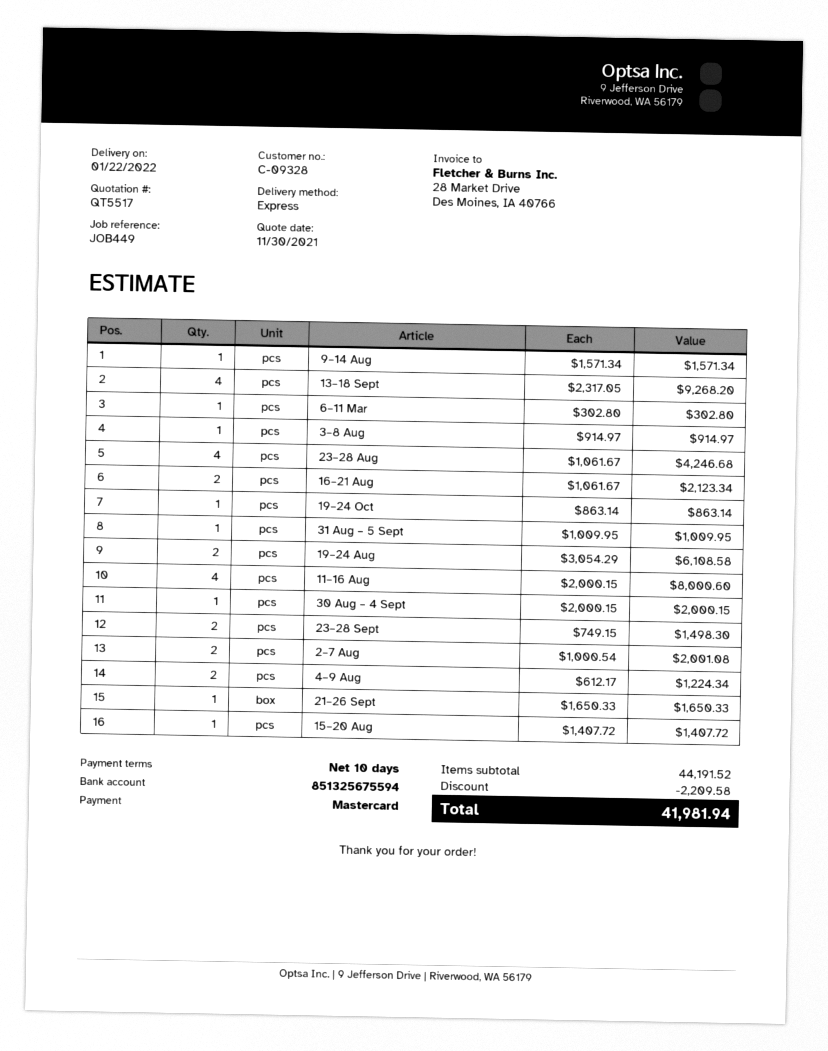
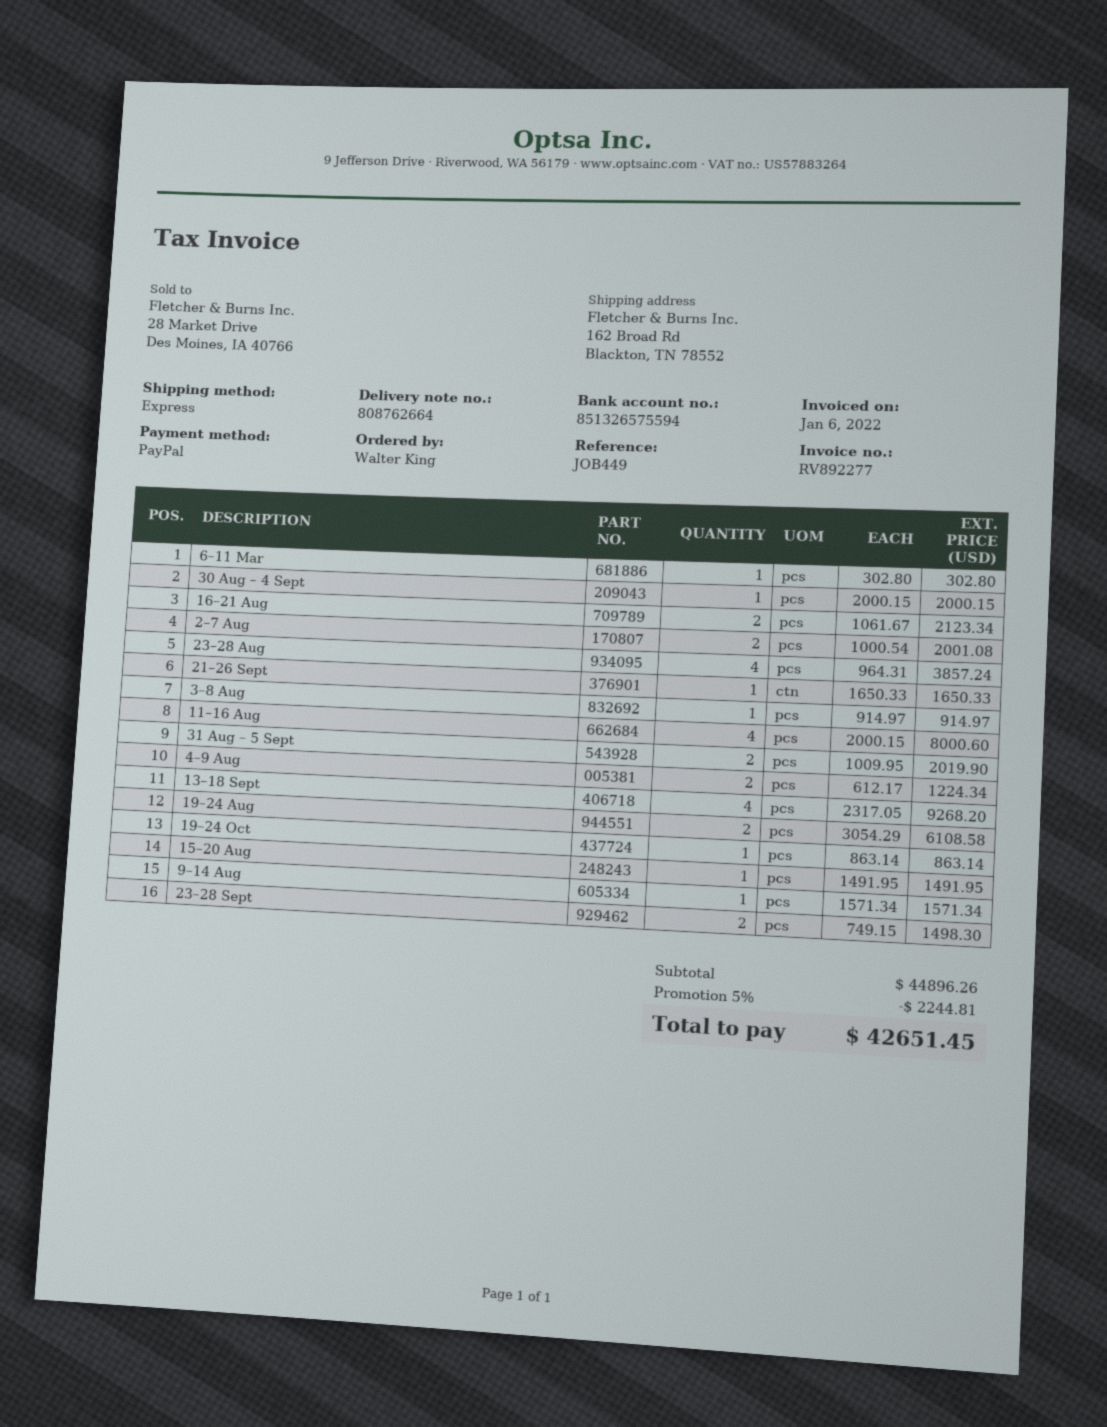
payment method: Mastercard -> PayPal
bank account: 851325675594 -> 851326575594
23–28 Aug: 4 x 1061.67 = 4246.68 -> 4 x 964.31 = 3857.24
31 Aug – 5 Sept: 1 x 1009.95 = 1009.95 -> 2 x 1009.95 = 2019.90
15–20 Aug: 1 x 1407.72 = 1407.72 -> 1 x 1491.95 = 1491.95
subtotal: 44191.52 -> 44896.26
discount: 2209.58 -> 2244.81
total: 41981.94 -> 42651.45

